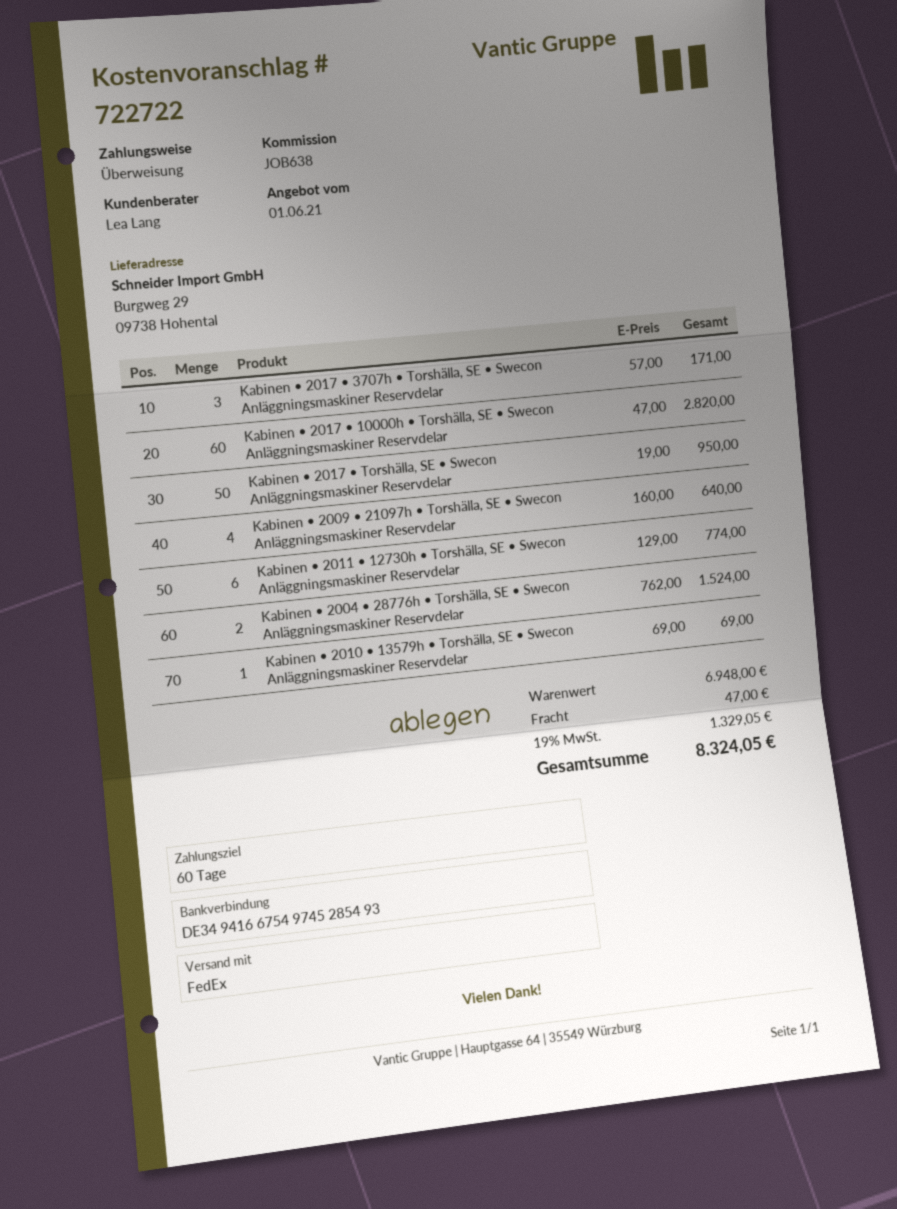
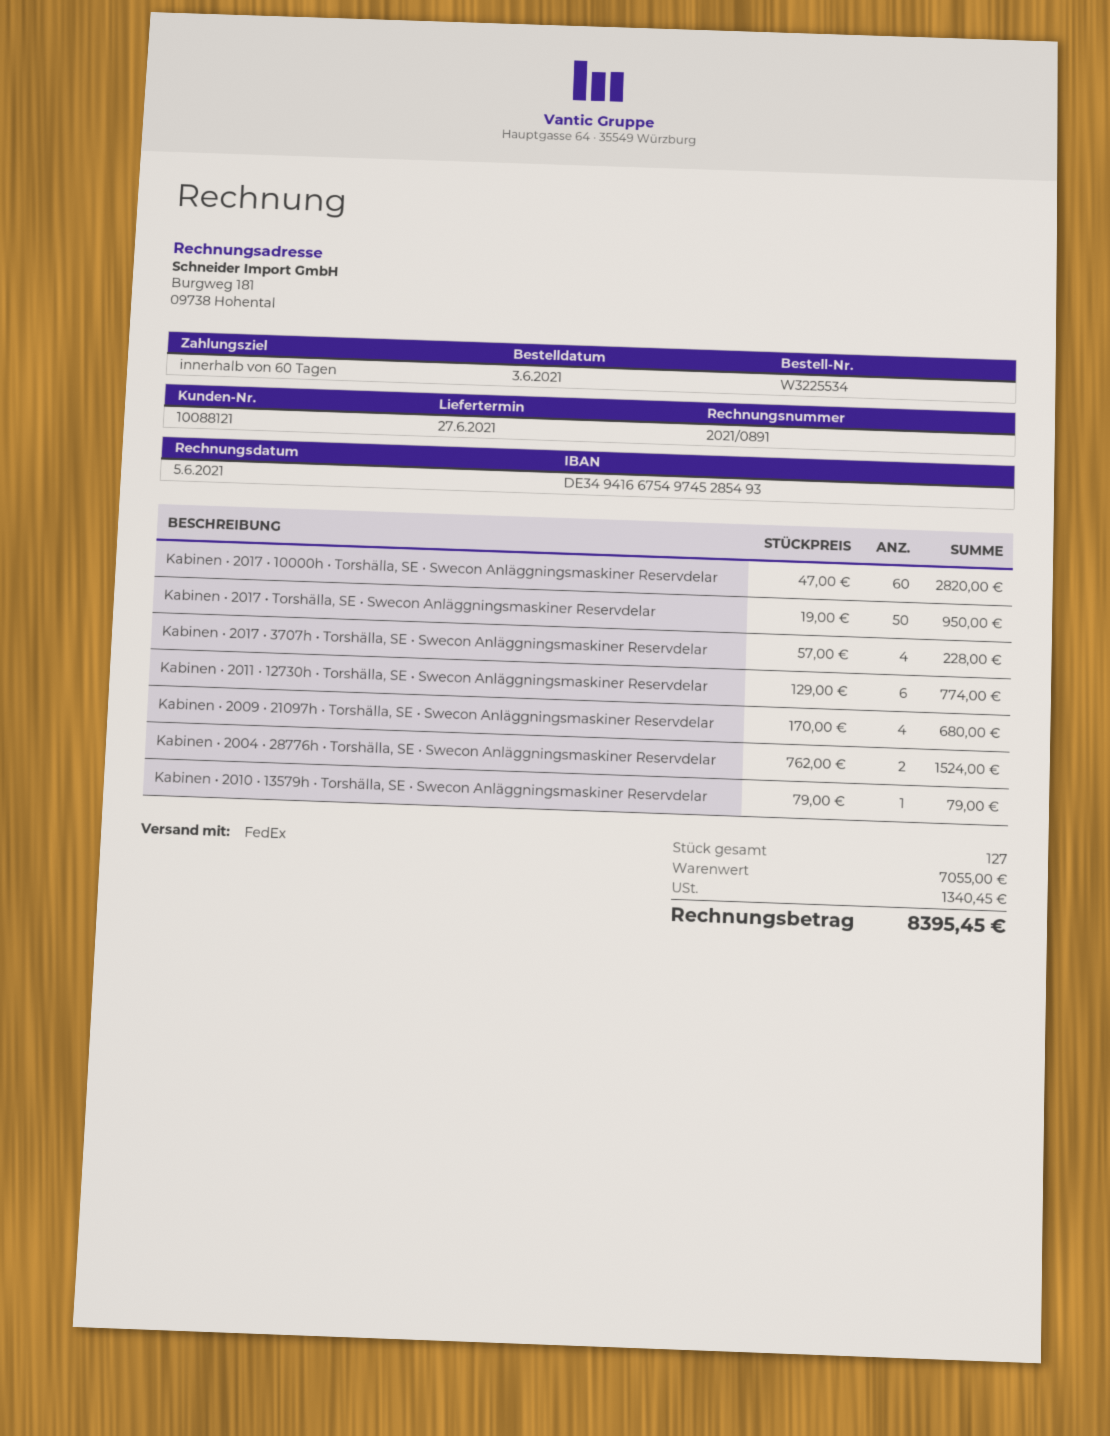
Kabinen • 2017 • 3707h • Torshälla, SE • Swecon Anläggningsmaskiner Reservdelar: 3 x 57.00 = 171.00 -> 4 x 57.00 = 228.00
Kabinen • 2009 • 21097h • Torshälla, SE • Swecon Anläggningsmaskiner Reservdelar: 4 x 160.00 = 640.00 -> 4 x 170.00 = 680.00
Kabinen • 2010 • 13579h • Torshälla, SE • Swecon Anläggningsmaskiner Reservdelar: 1 x 69.00 = 69.00 -> 1 x 79.00 = 79.00
subtotal: 6948.00 -> 7055.00
shipping: 47.00 -> none
tax: 1329.05 -> 1340.45
total: 8324.05 -> 8395.45

